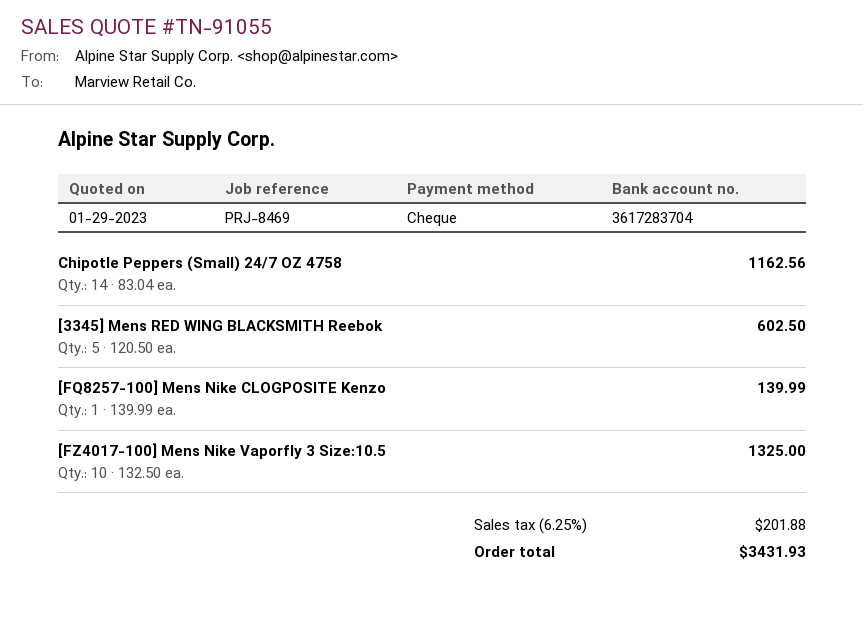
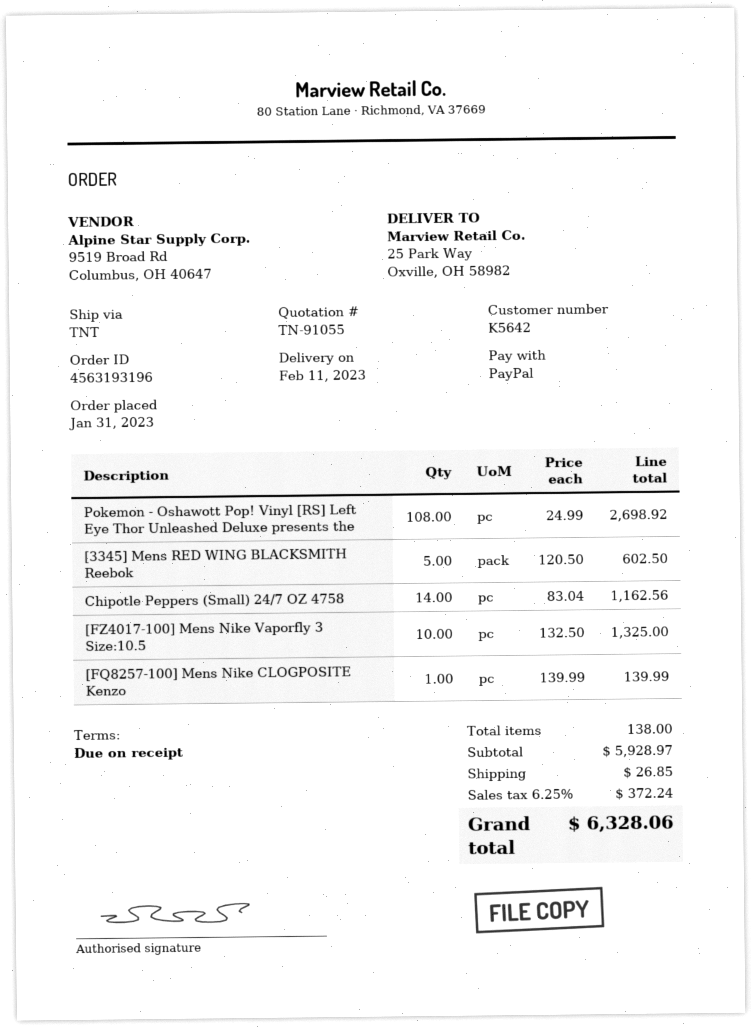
payment method: cheque -> PayPal
Pokemon - Oshawott Pop! Vinyl [RS] Left Eye Thor Unleashed Deluxe presents the: none -> 108 x 24.99 = 2698.92
shipping: none -> 26.85
tax: 6.25% = 201.88 -> 6.25% = 372.24
total: 3431.93 -> 6328.06

